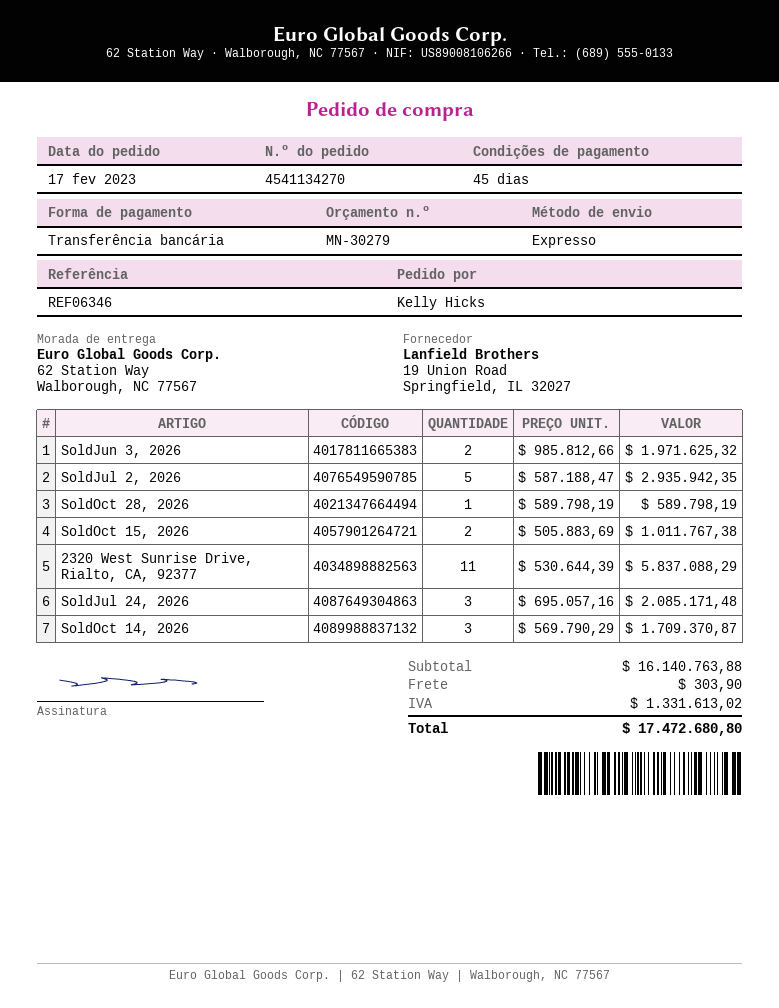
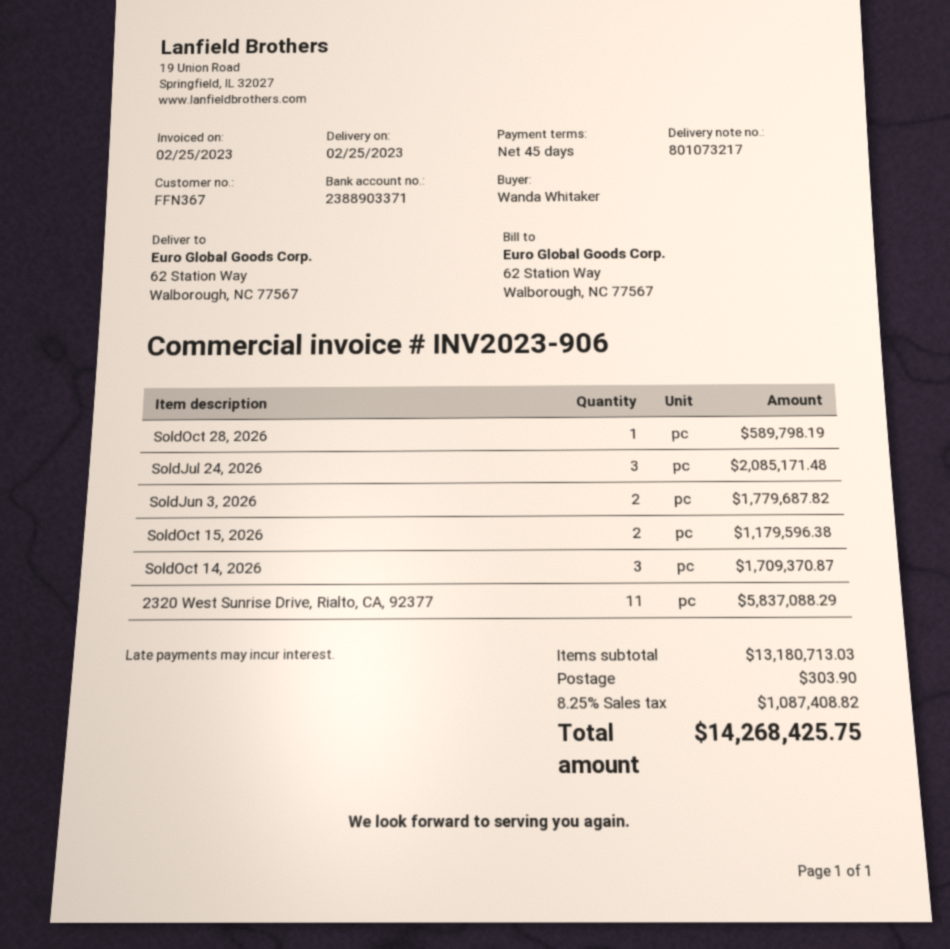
ordered by: Kelly Hicks -> Wanda Whitaker
SoldJun 3, 2026: 2 for 1971625.32 -> 2 for 1779687.82
SoldJul 2, 2026: 5 for 2935942.35 -> none
SoldOct 15, 2026: 2 for 1011767.38 -> 2 for 1179596.38
subtotal: 16140763.88 -> 13180713.03
tax: 1331613.02 -> 1087408.82
total: 17472680.80 -> 14268425.75

